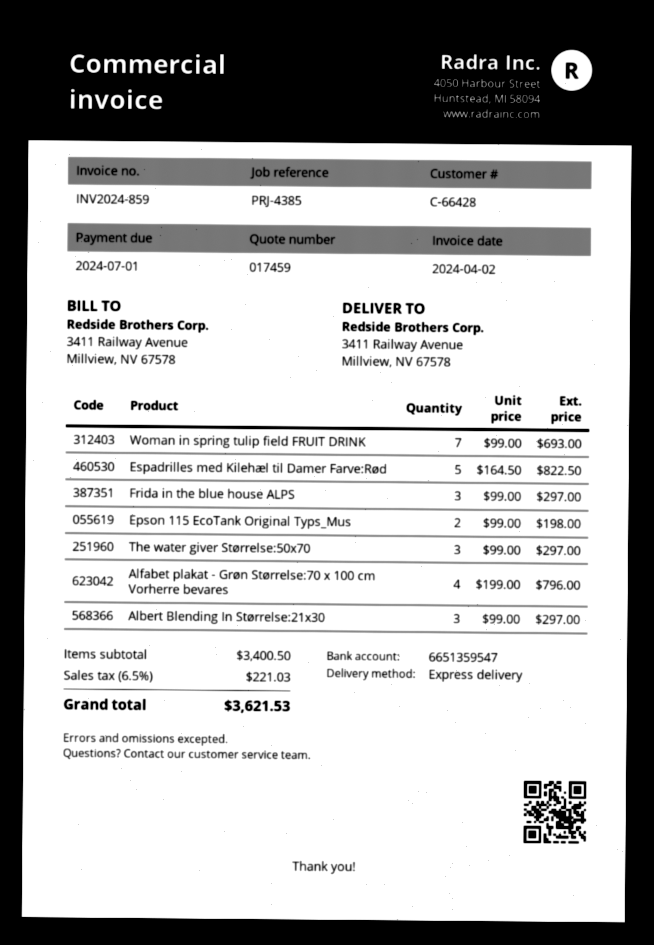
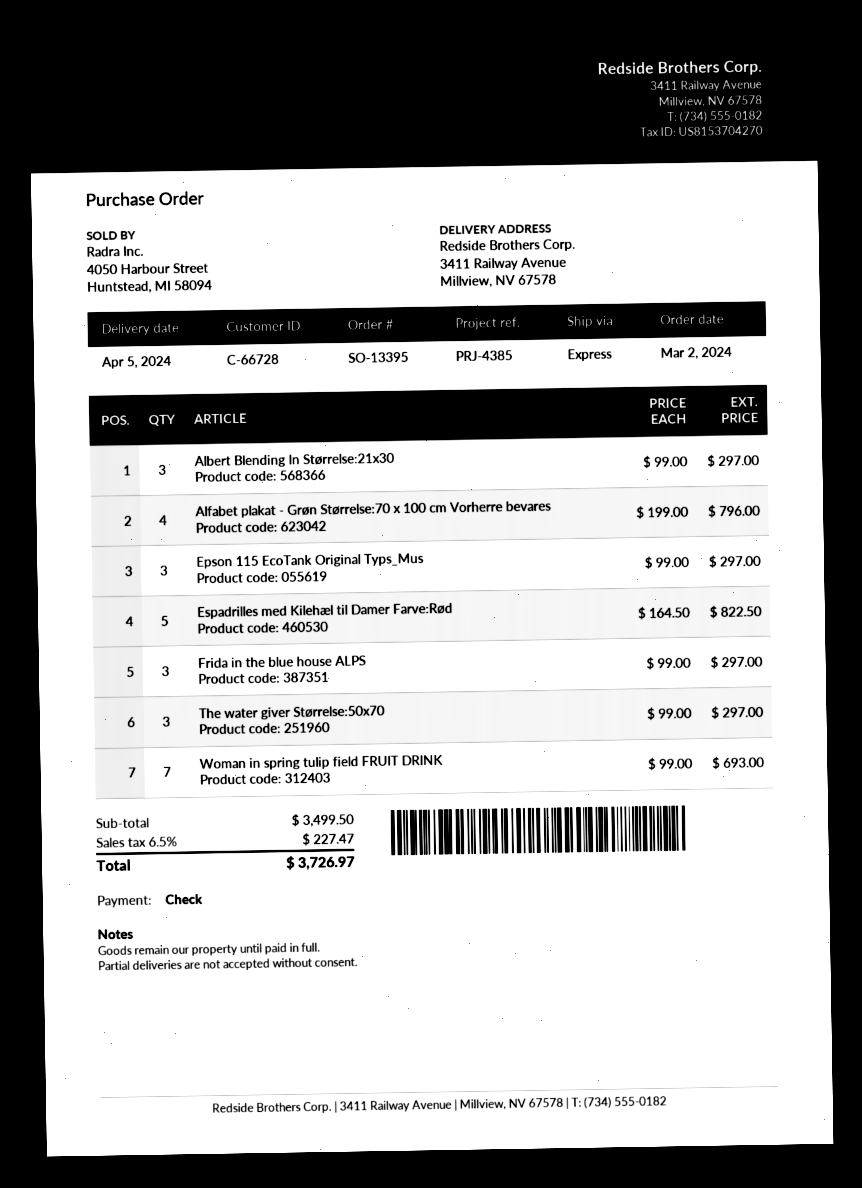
customer number: C-66428 -> C-66728
Epson 115 EcoTank Original Typs_Mus: 2 x 99.00 = 198.00 -> 3 x 99.00 = 297.00
subtotal: 3400.50 -> 3499.50
tax: 6.5% = 221.03 -> 6.5% = 227.47
total: 3621.53 -> 3726.97

